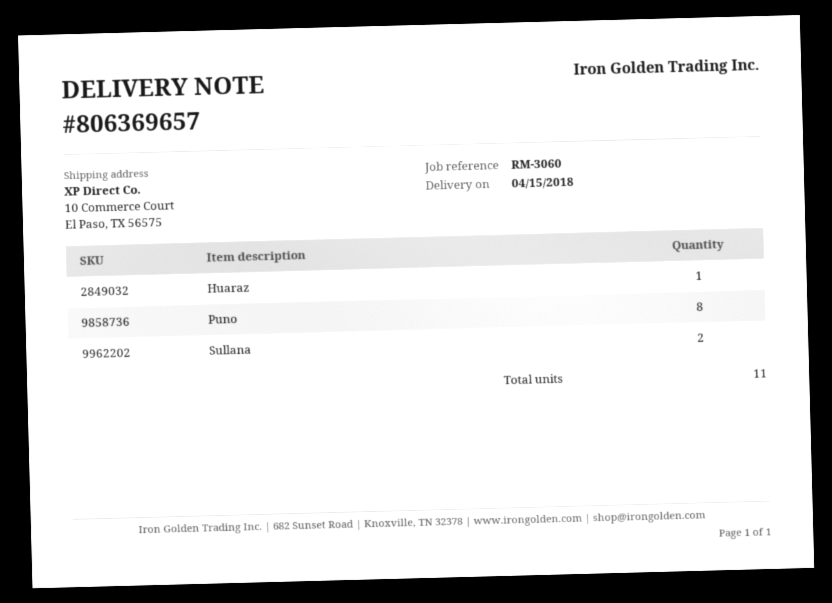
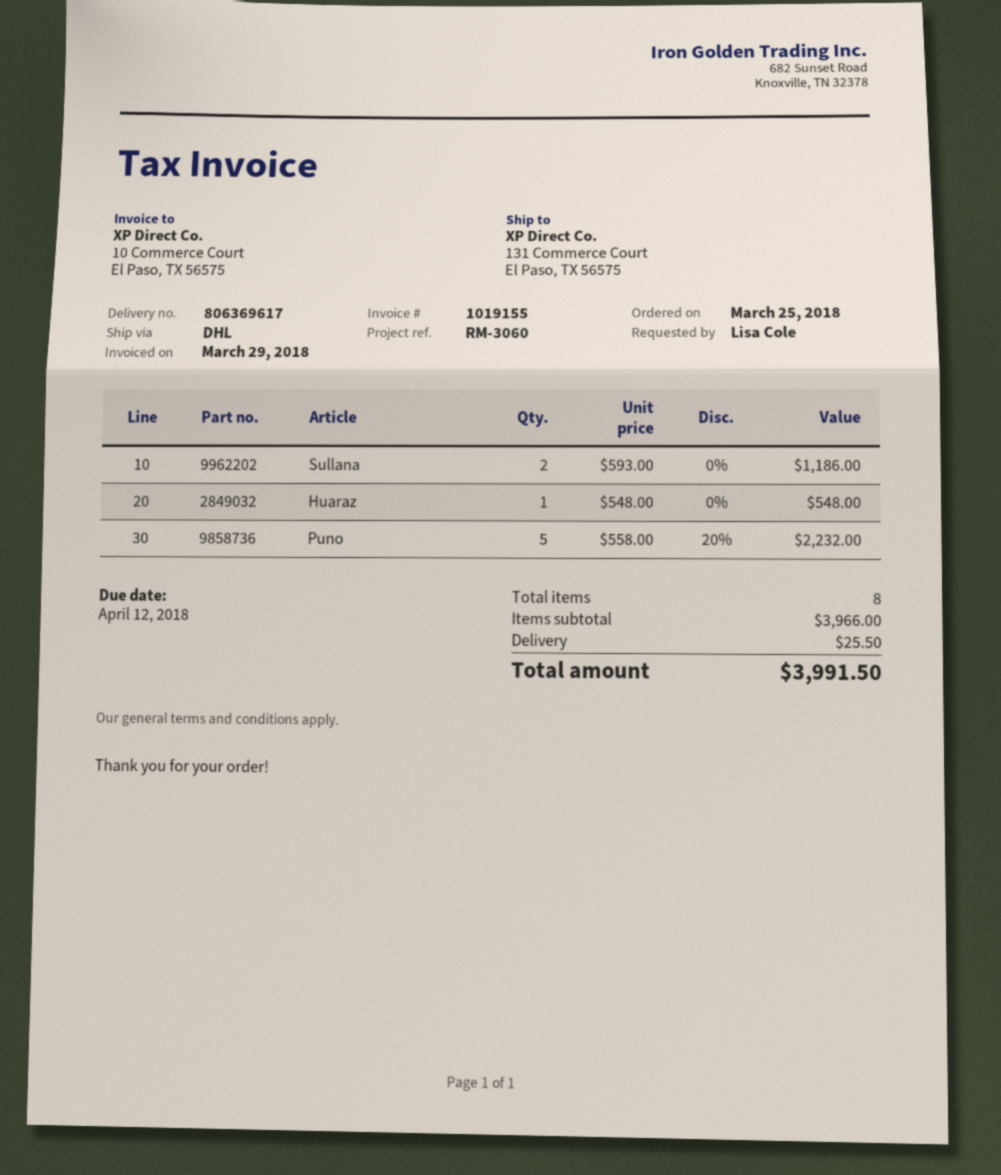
delivery note number: 806369657 -> 806369617
ship to: 10 Commerce Court, El Paso, TX 56575 -> 131 Commerce Court, El Paso, TX 56575
Puno: 8 -> 5
total quantity: 11 -> 8

